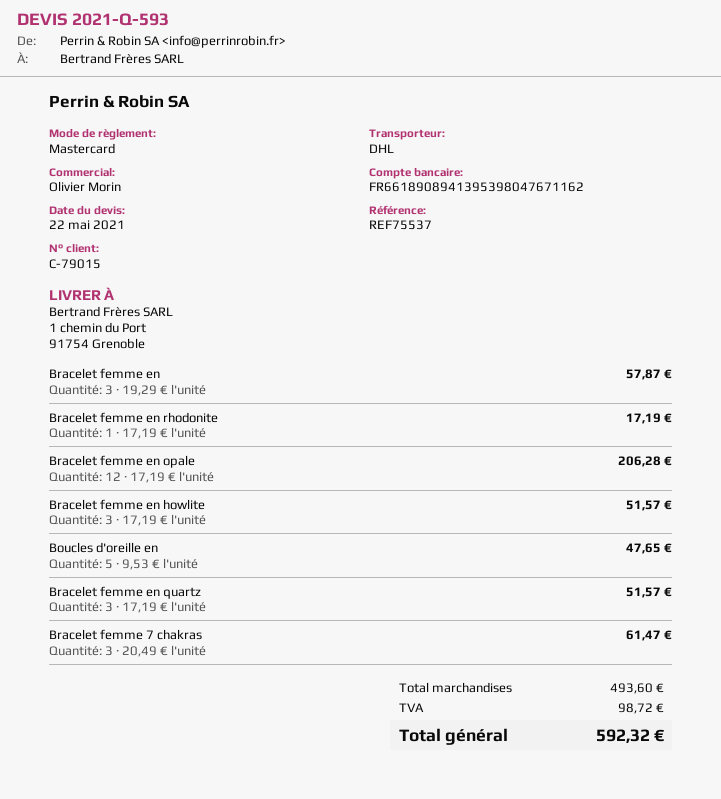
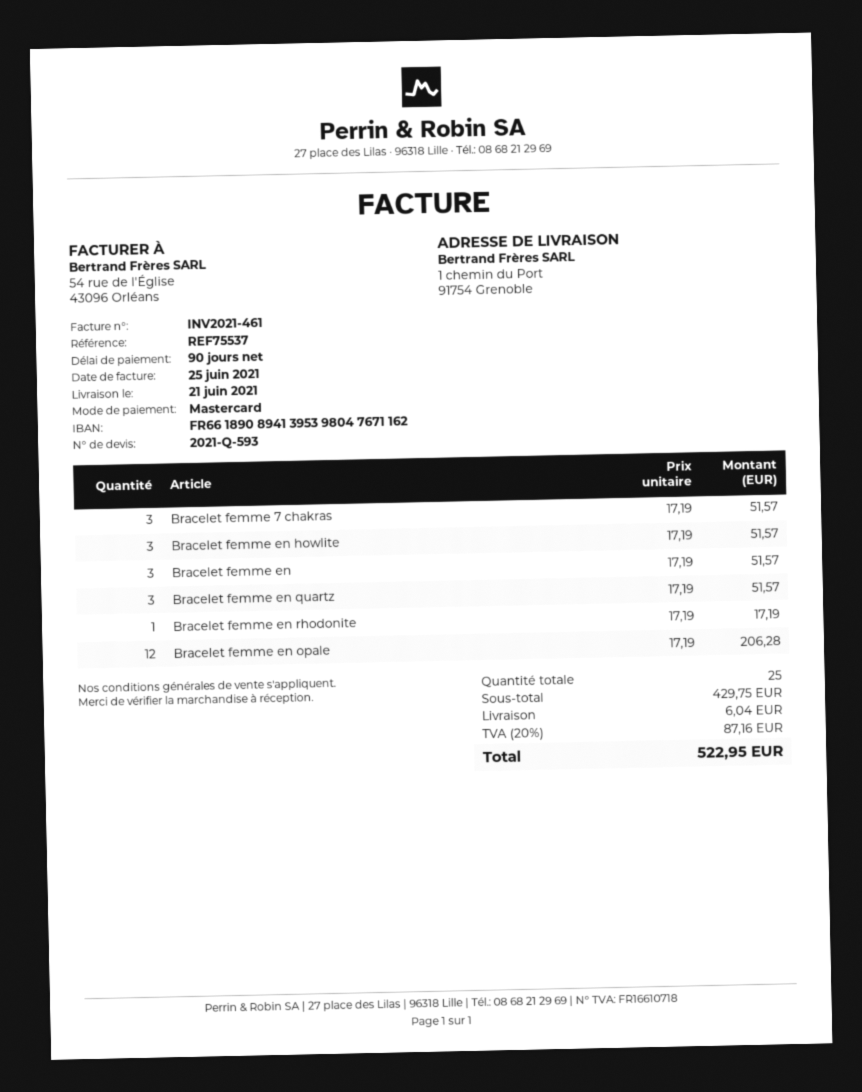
Bracelet femme en: 3 x 19.29 = 57.87 -> 3 x 17.19 = 51.57
Boucles d'oreille en: 5 x 9.53 = 47.65 -> none
Bracelet femme 7 chakras: 3 x 20.49 = 61.47 -> 3 x 17.19 = 51.57
subtotal: 493.60 -> 429.75
shipping: none -> 6.04
tax: 98.72 -> 87.16
total: 592.32 -> 522.95

